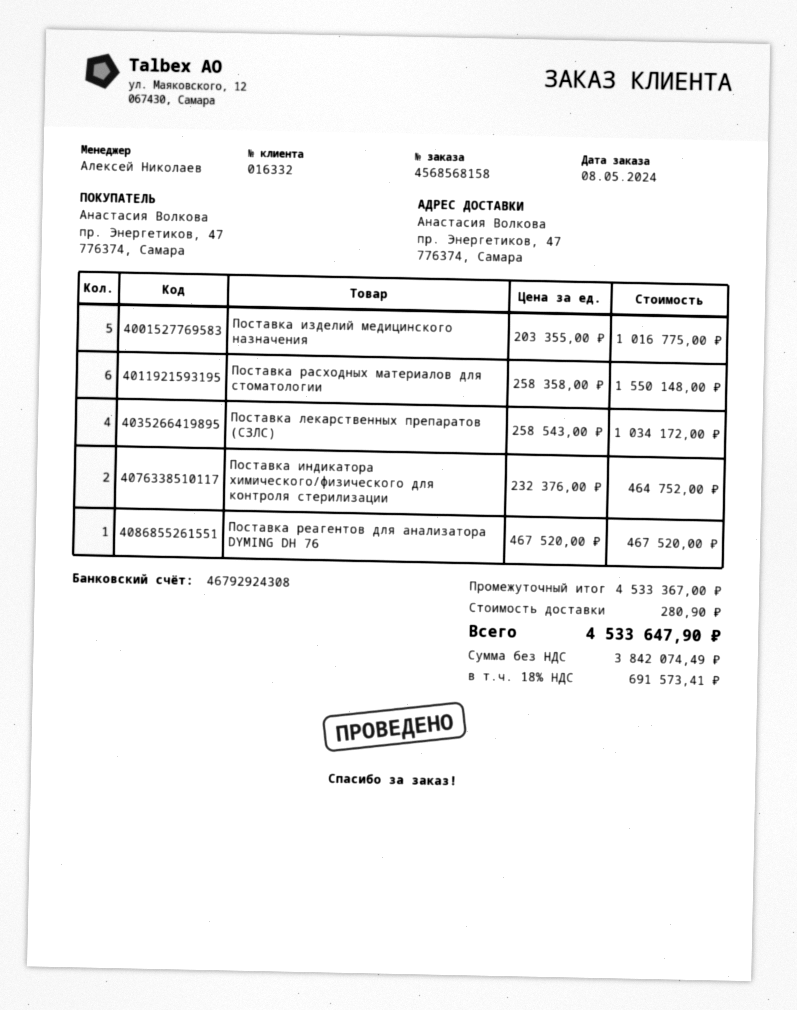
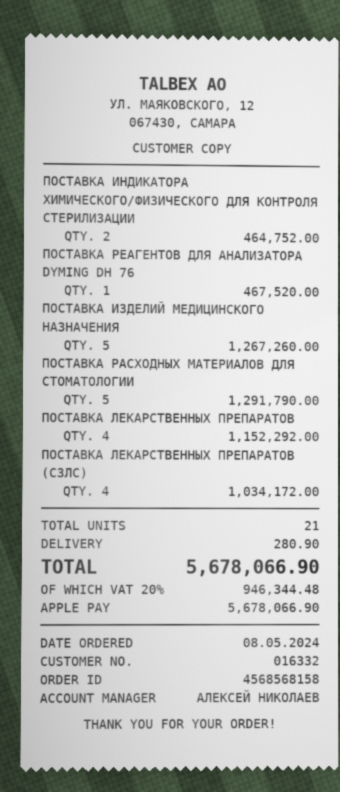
Поставка изделий медицинского назначения: 5 for 1016775.00 -> 5 for 1267260.00
Поставка расходных материалов для стоматологии: 6 for 1550148.00 -> 5 for 1291790.00
ПОСТАВКА ЛЕКАРСТВЕННЫХ ПРЕПАРАТОВ: none -> 4 for 1152292.00
tax: 18% = 691573.41 -> 20% = 946344.48
total: 4533647.90 -> 5678066.90

